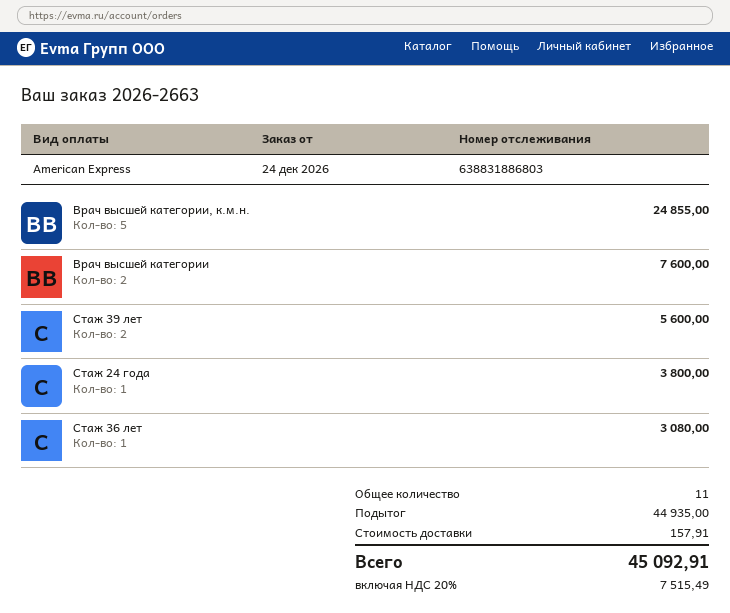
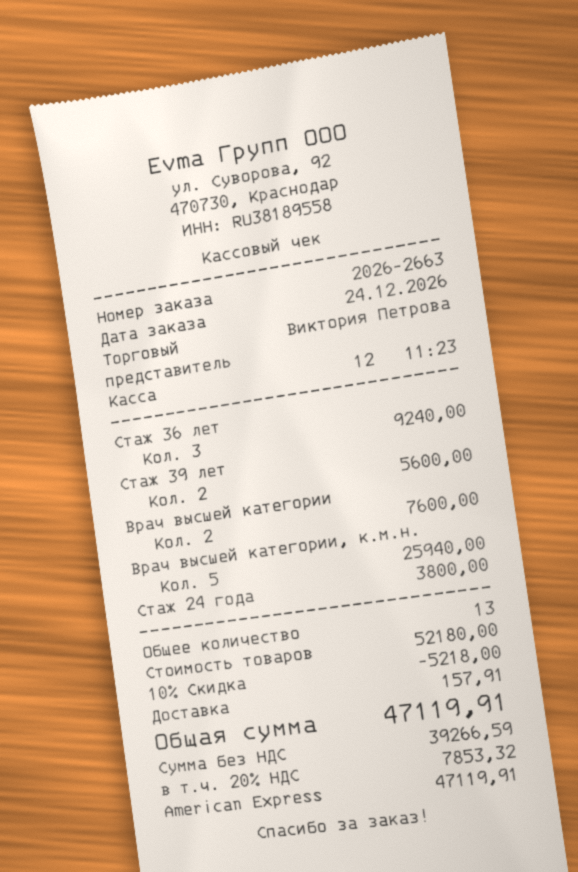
Врач высшей категории, к.м.н.: 5 for 24855.00 -> 5 for 25940.00
Стаж 36 лет: 1 for 3080.00 -> 3 for 9240.00
total quantity: 11 -> 13
subtotal: 44935.00 -> 52180.00
discount: none -> 10% = 5218.00
tax: 20% = 7515.49 -> 20% = 7853.32
total: 45092.91 -> 47119.91

